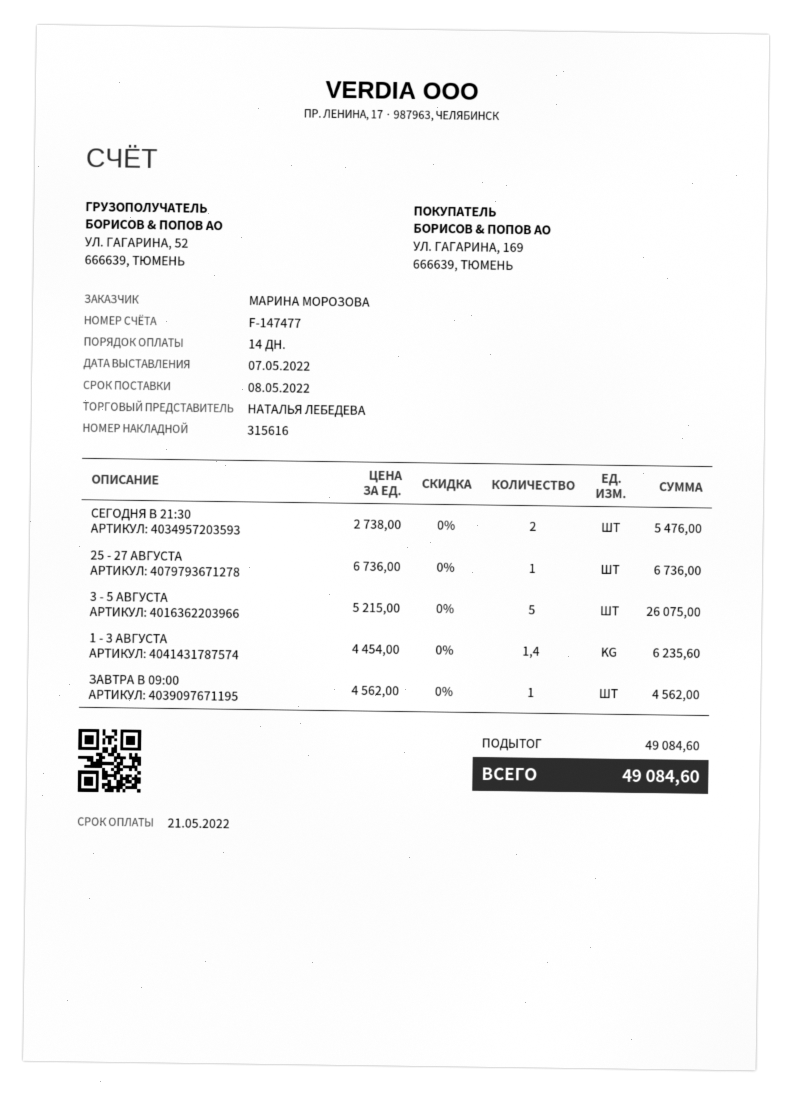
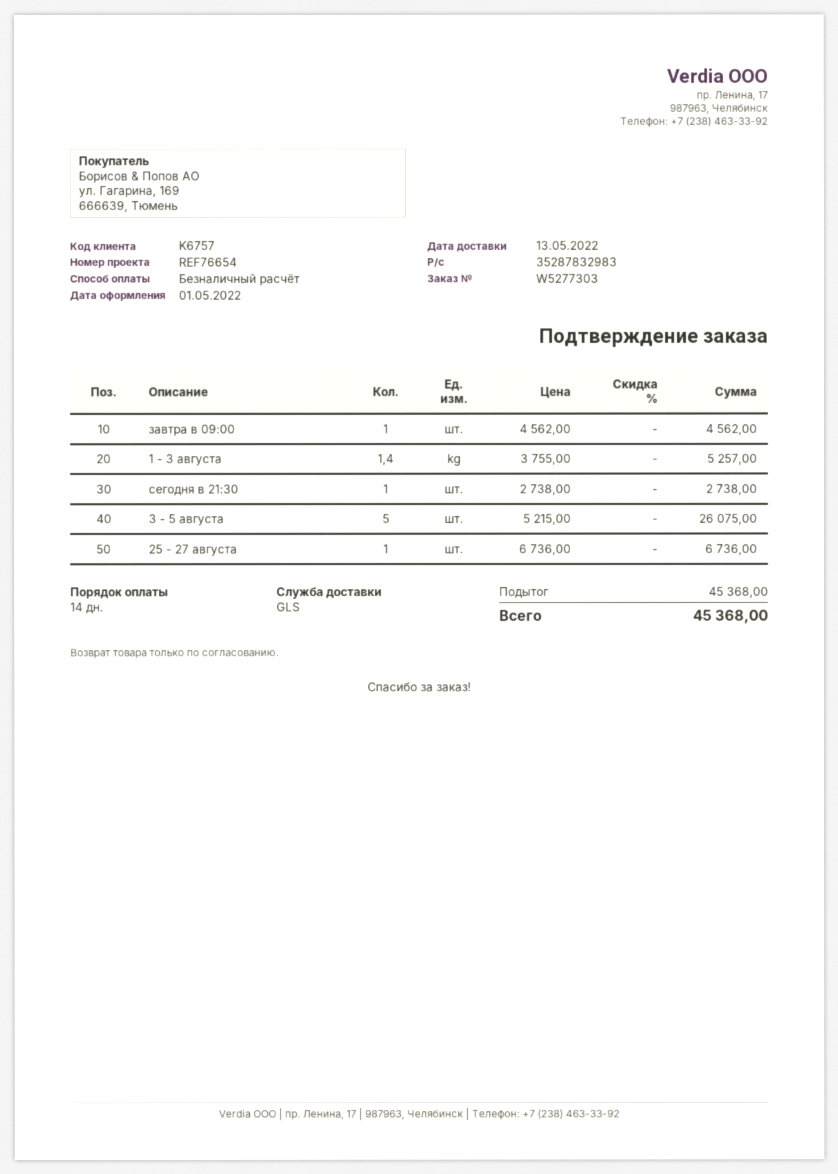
delivery date: 2022-05-08 -> 2022-05-13
СЕГОДНЯ В 21:30: 2 x 2738.00 = 5476.00 -> 1 x 2738.00 = 2738.00
1 - 3 АВГУСТА: 1.4 x 4454.00 = 6235.60 -> 1.4 x 3755.00 = 5257.00
subtotal: 49084.60 -> 45368.00
total: 49084.60 -> 45368.00

